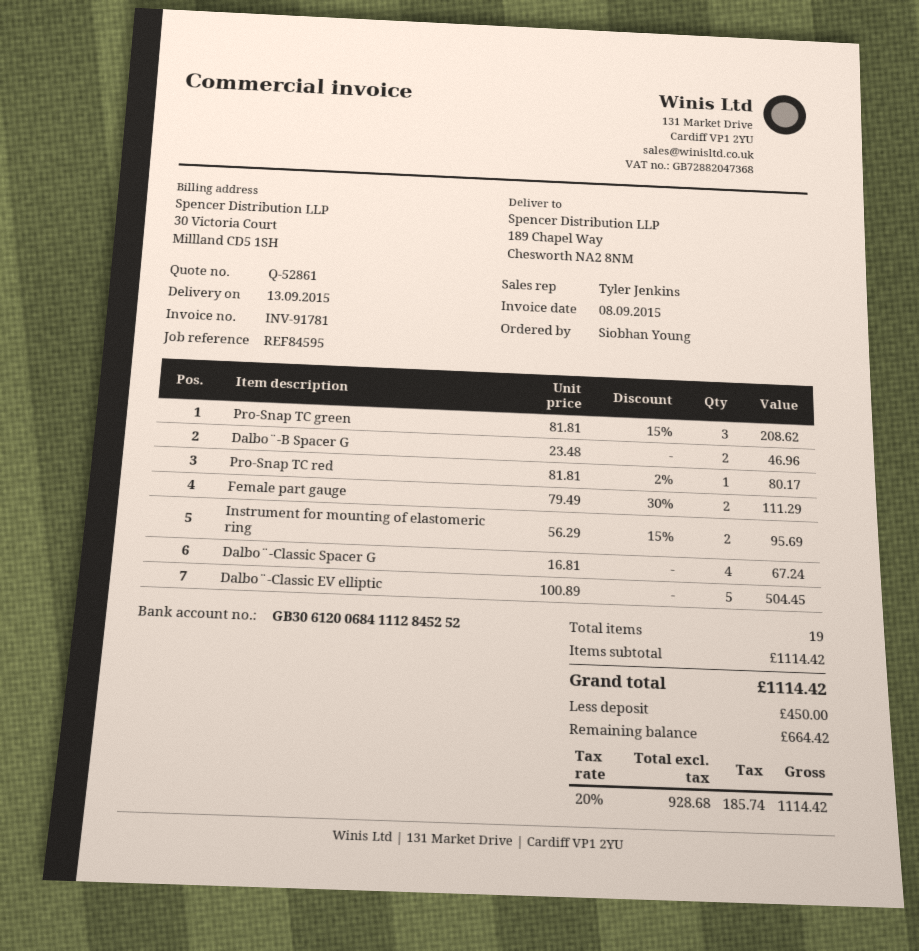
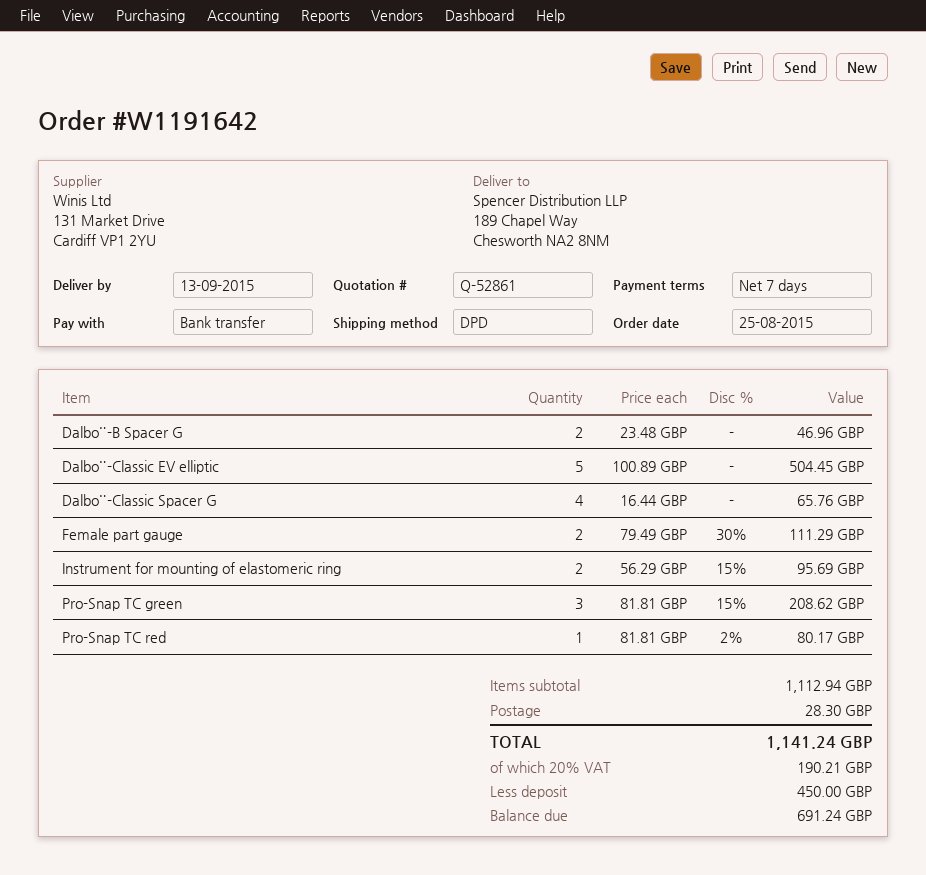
Dalbo¨-Classic Spacer G: 4 x 16.81 = 67.24 -> 4 x 16.44 = 65.76
subtotal: 1114.42 -> 1112.94
shipping: none -> 28.30
tax: 20% = 185.74 -> 20% = 190.21
total: 1114.42 -> 1141.24
balance: 664.42 -> 691.24

